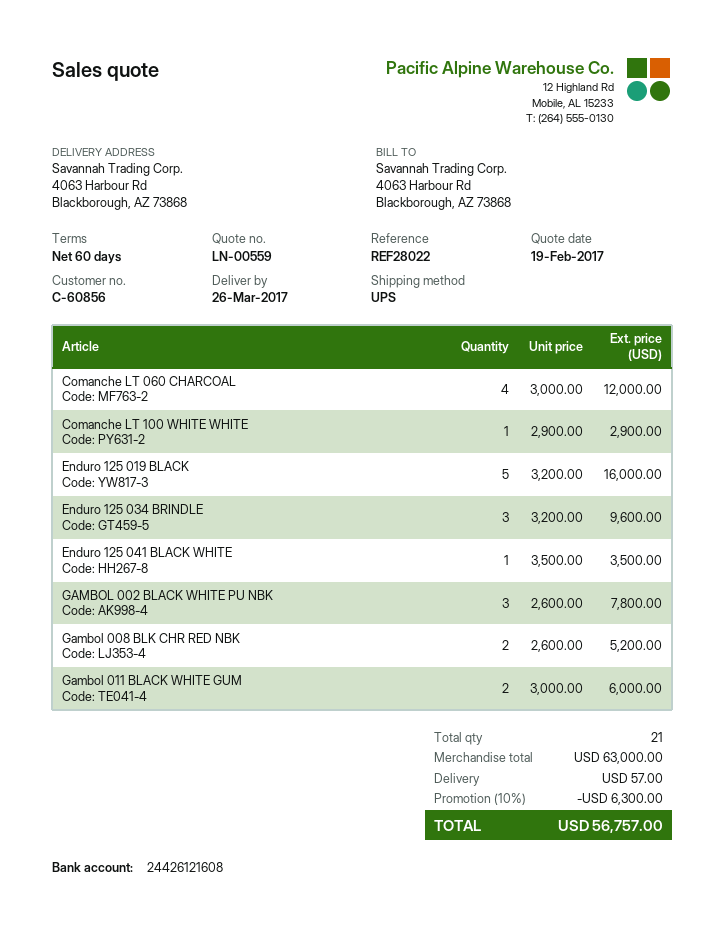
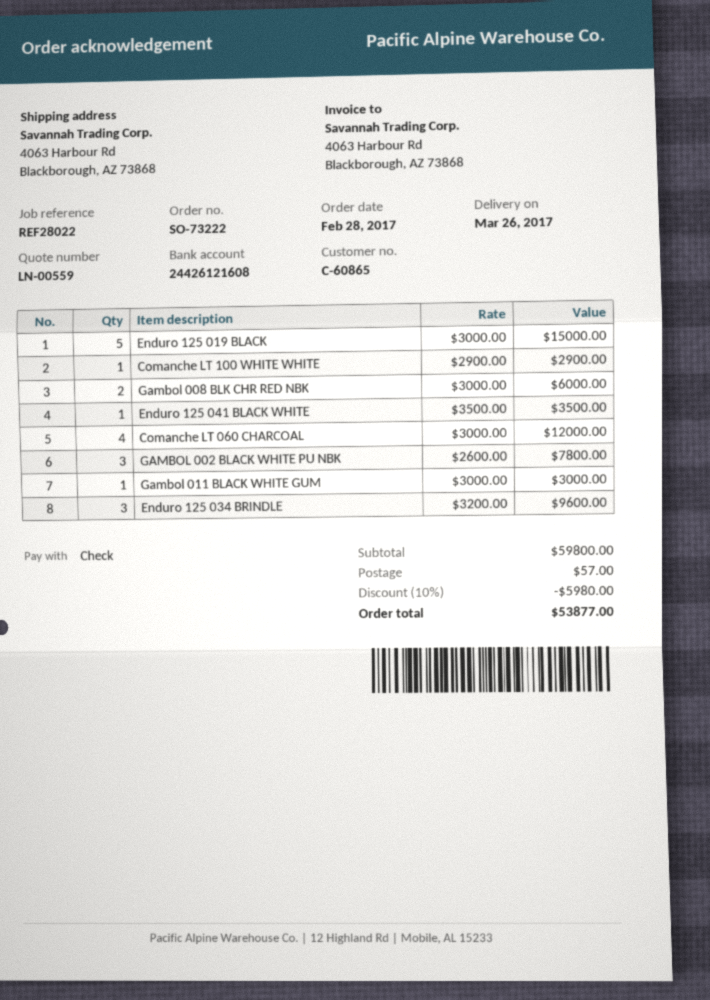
customer number: C-60856 -> C-60865
Enduro 125 019 BLACK: 5 x 3200.00 = 16000.00 -> 5 x 3000.00 = 15000.00
Gambol 008 BLK CHR RED NBK: 2 x 2600.00 = 5200.00 -> 2 x 3000.00 = 6000.00
Gambol 011 BLACK WHITE GUM: 2 x 3000.00 = 6000.00 -> 1 x 3000.00 = 3000.00
subtotal: 63000.00 -> 59800.00
discount: 10% = 6300.00 -> 10% = 5980.00
total: 56757.00 -> 53877.00

